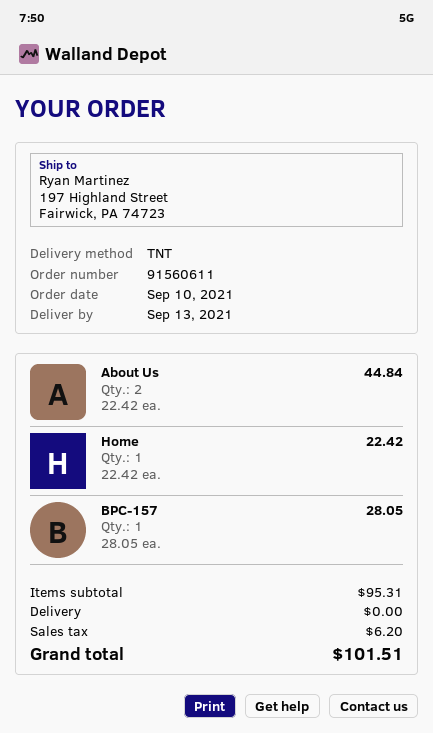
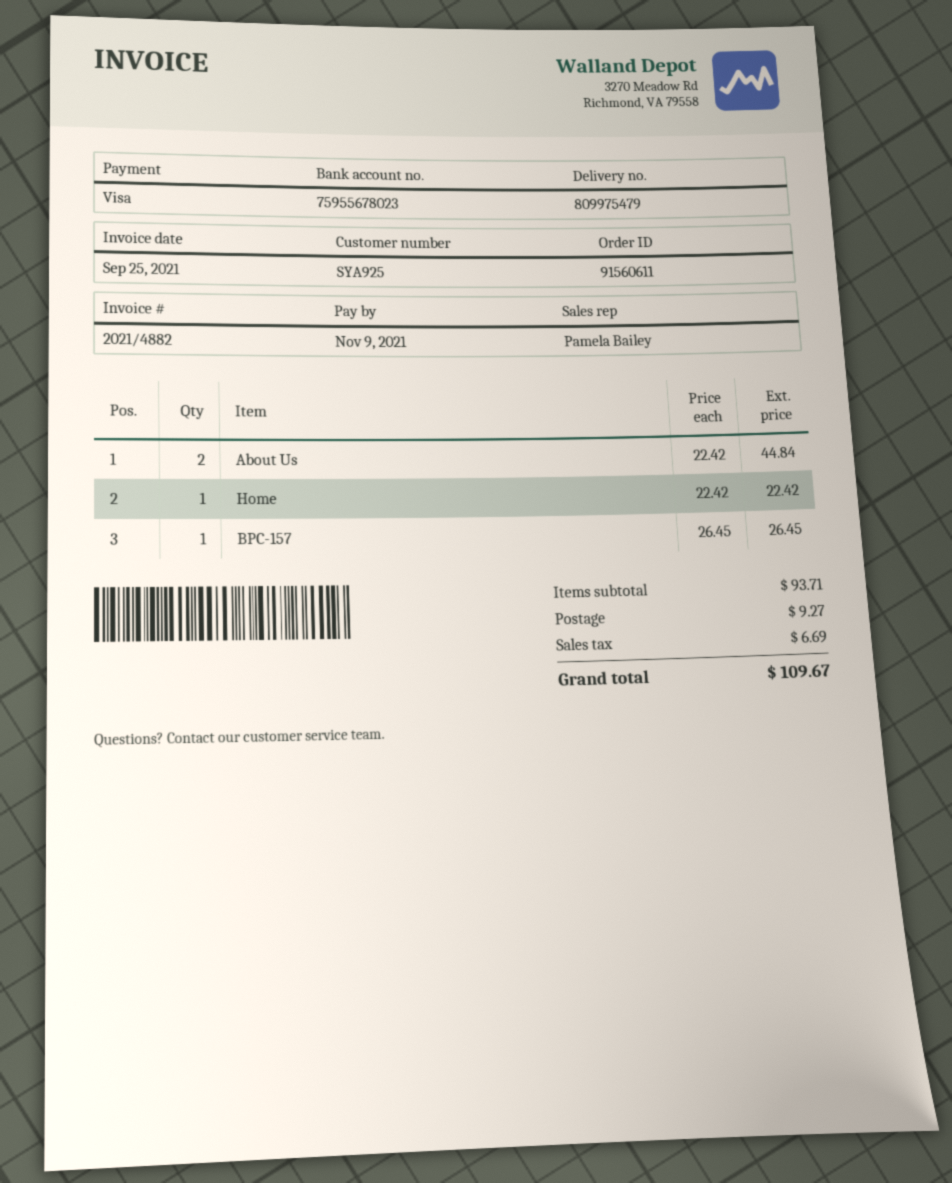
BPC-157: 1 x 28.05 = 28.05 -> 1 x 26.45 = 26.45
subtotal: 95.31 -> 93.71
shipping: 0.00 -> 9.27
tax: 6.20 -> 6.69
total: 101.51 -> 109.67

